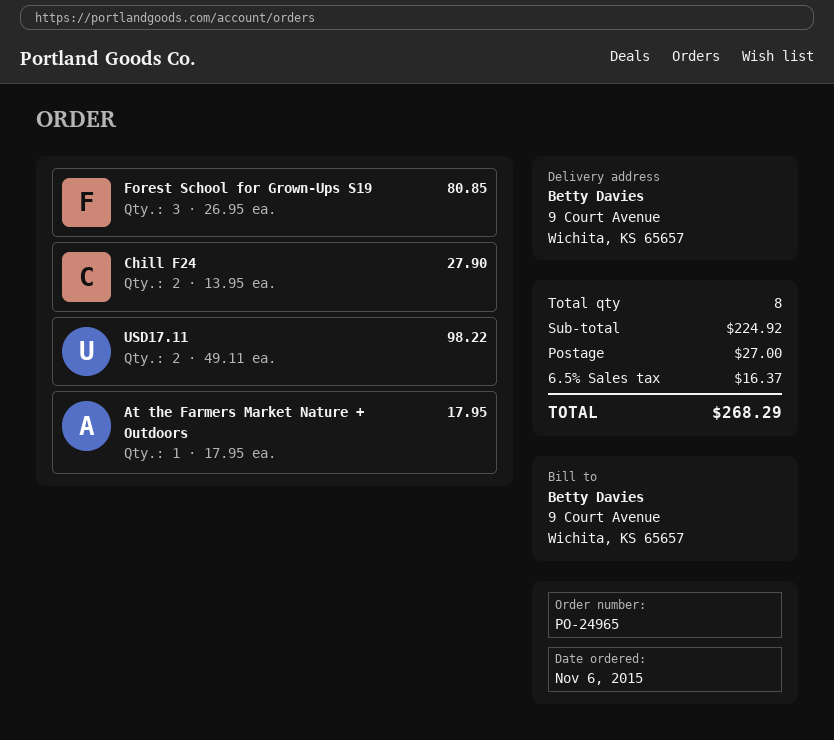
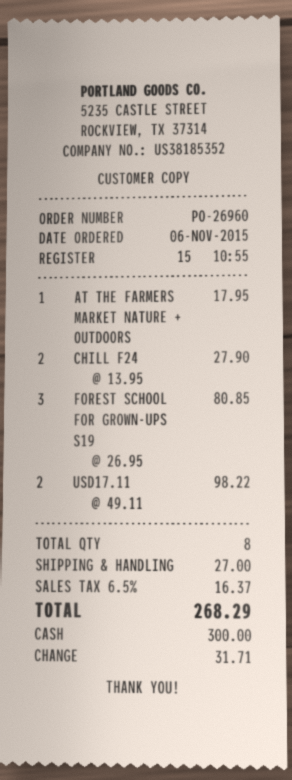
order number: PO-24965 -> PO-26960

